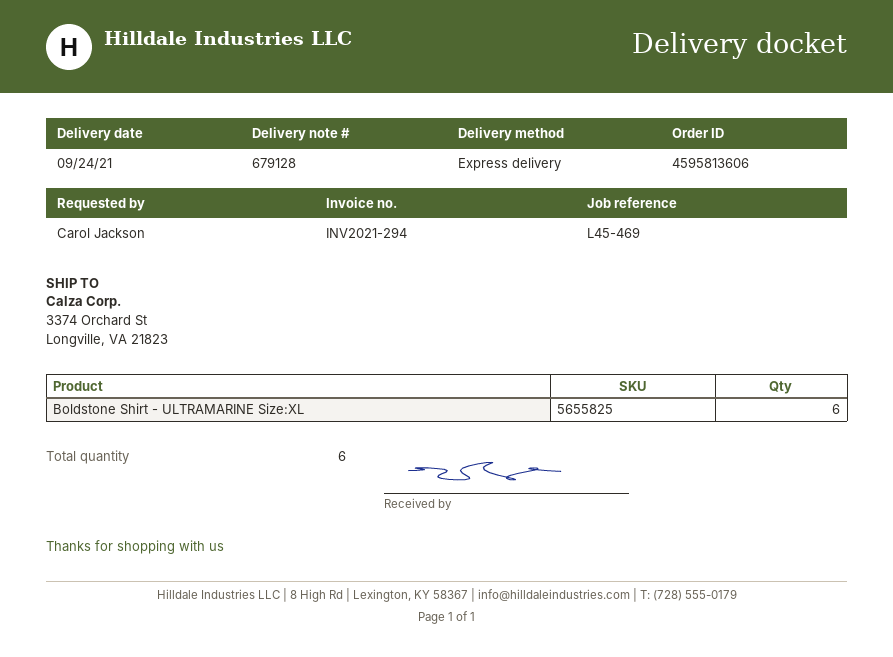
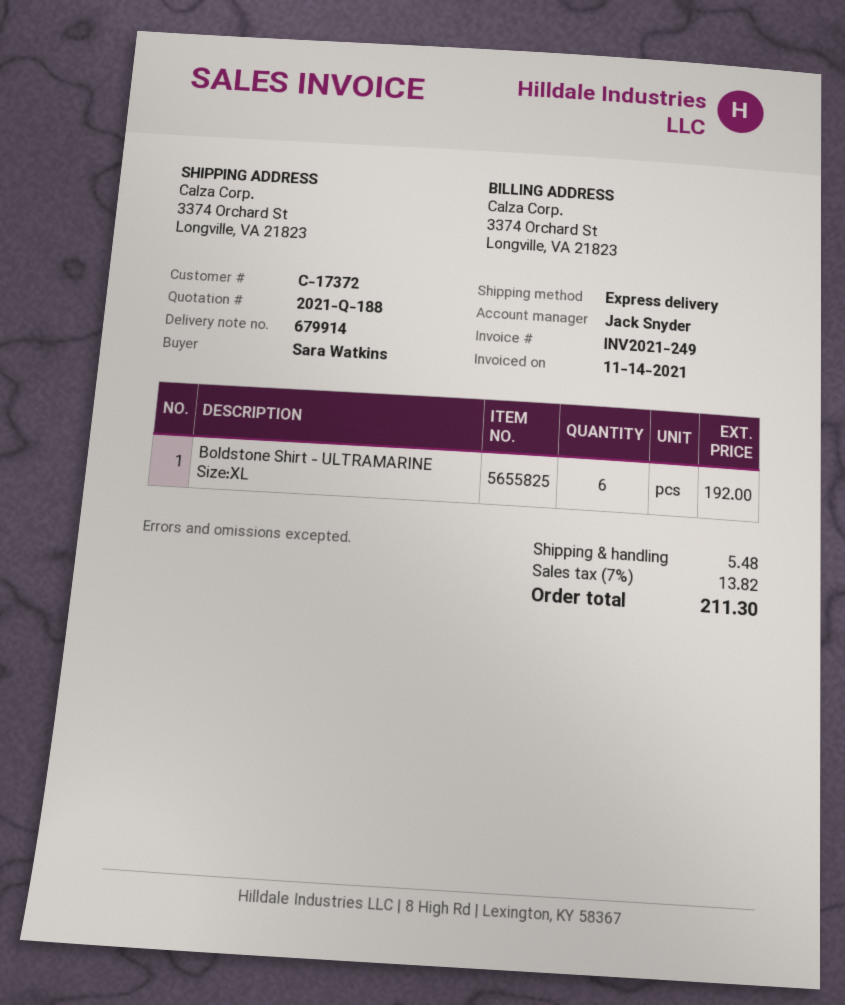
delivery note number: 679128 -> 679914
invoice number: INV2021-294 -> INV2021-249
ordered by: Carol Jackson -> Sara Watkins

